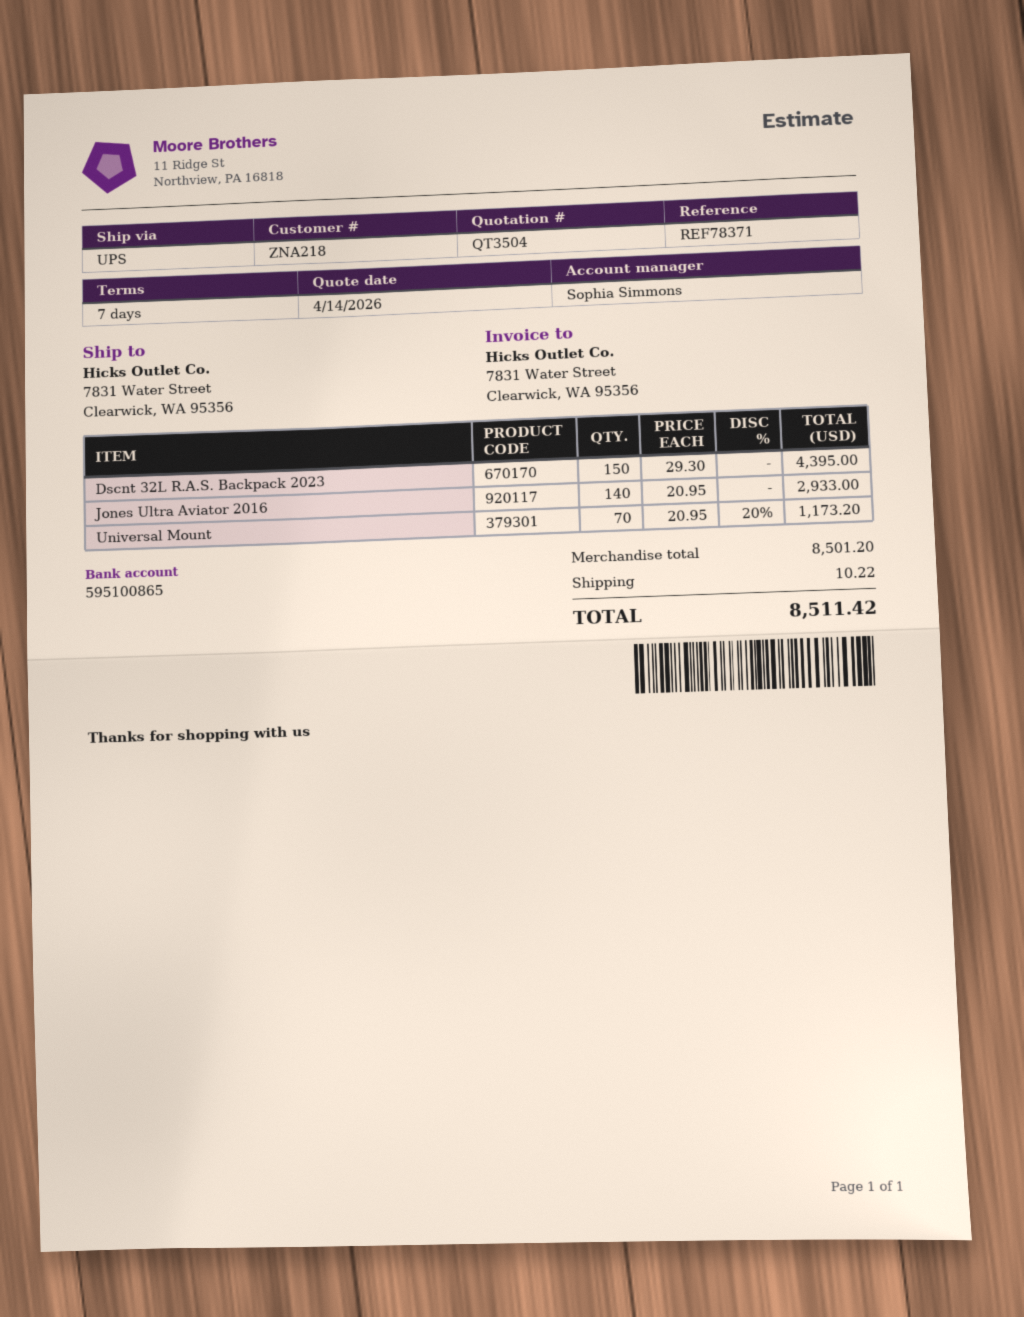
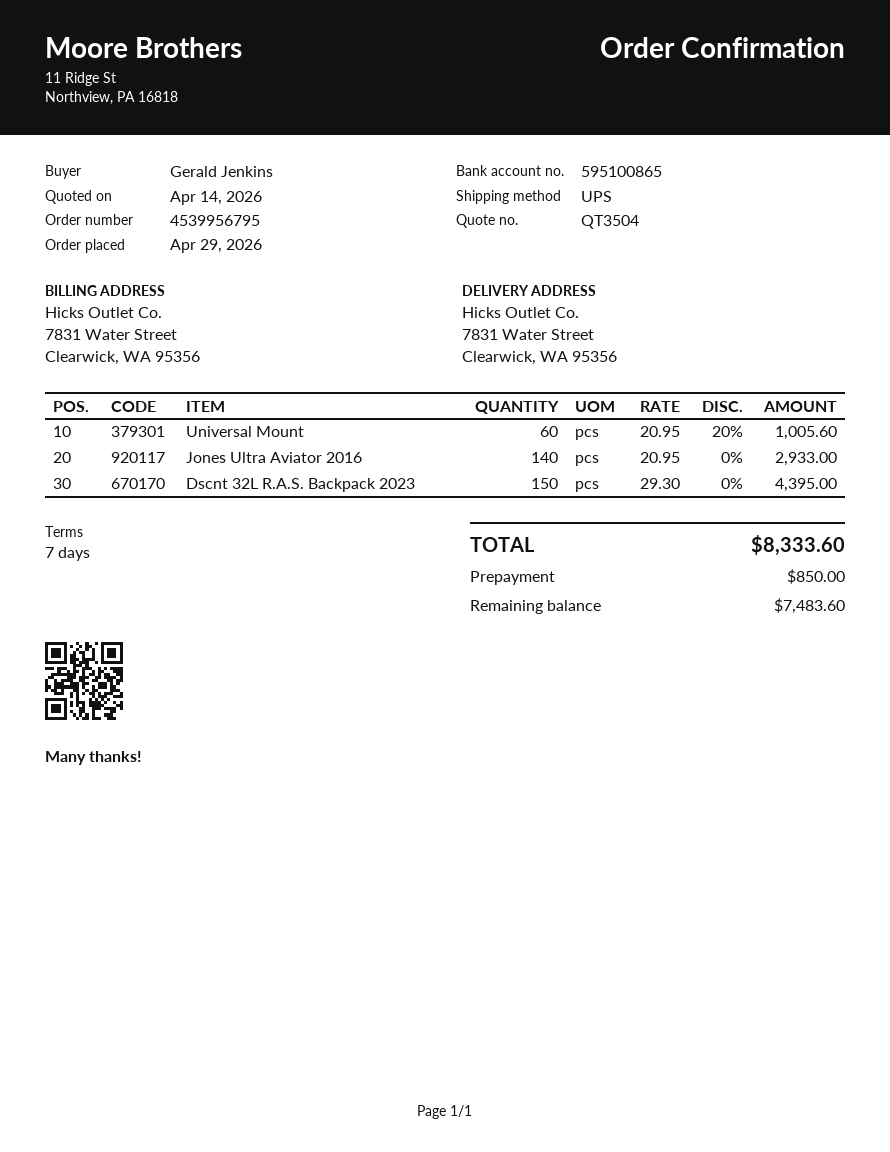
Universal Mount: 70 x 20.95 - 20% = 1173.20 -> 60 x 20.95 - 20% = 1005.60
shipping: 10.22 -> none
total: 8511.42 -> 8333.60

